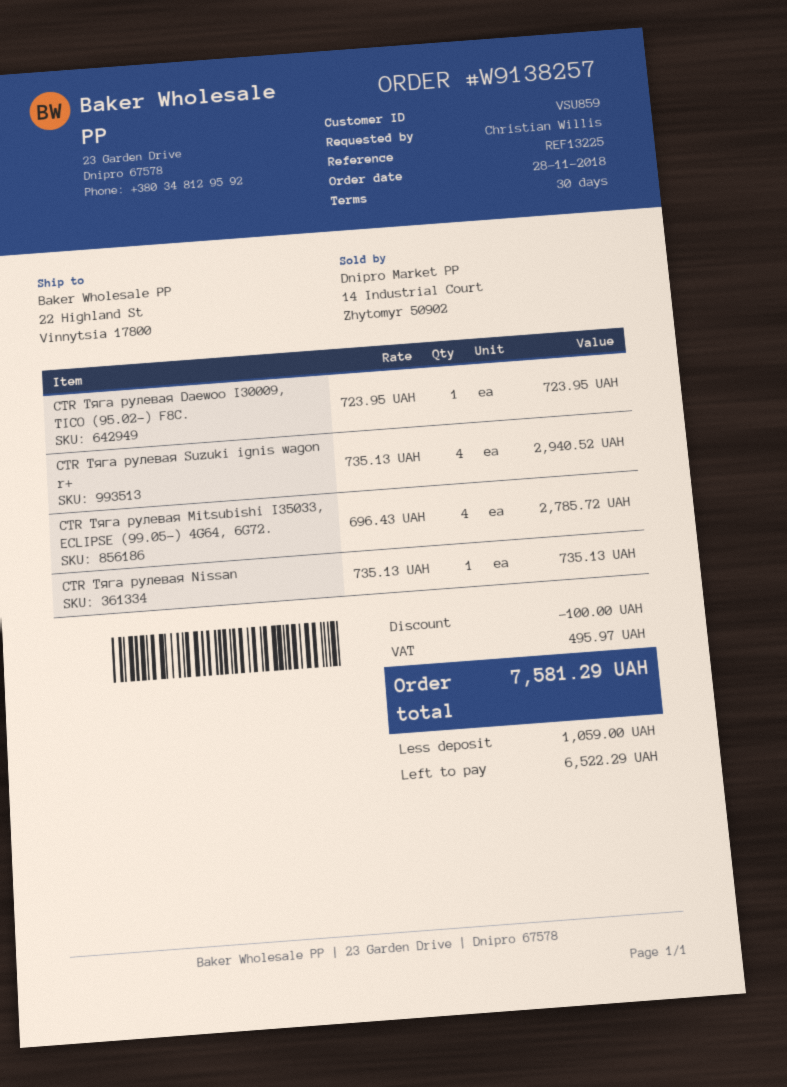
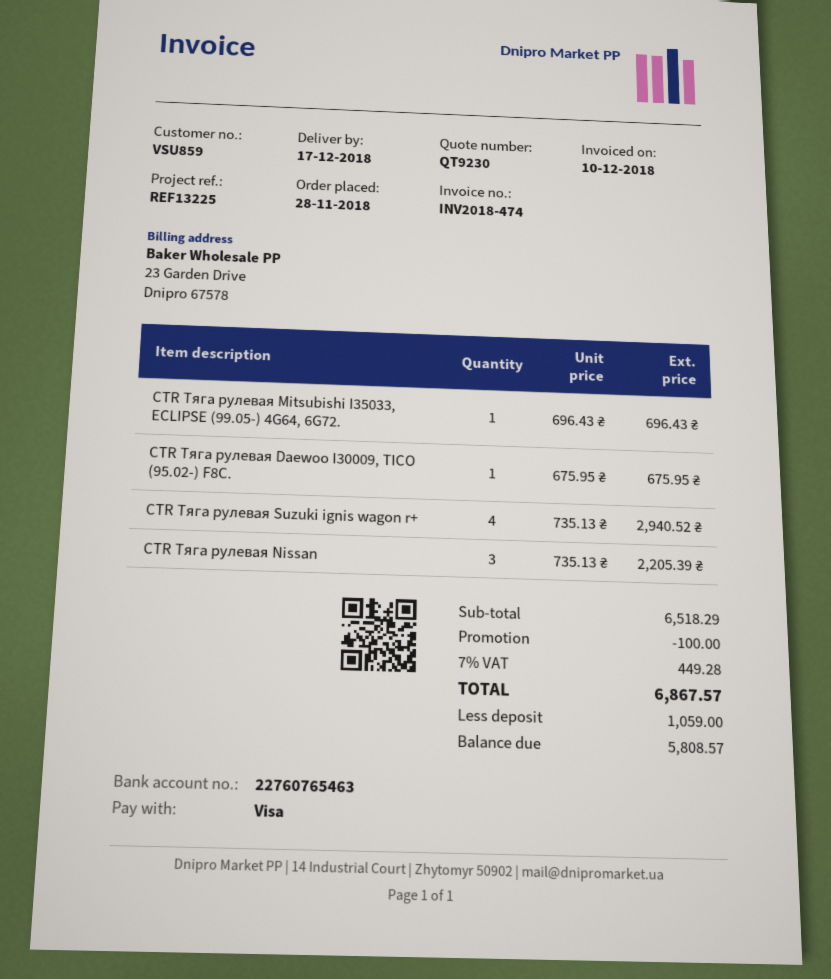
CTR Тяга рулевая Daewoo I30009, TICO (95.02-) F8C.: 1 x 723.95 = 723.95 -> 1 x 675.95 = 675.95
CTR Тяга рулевая Mitsubishi I35033, ECLIPSE (99.05-) 4G64, 6G72.: 4 x 696.43 = 2785.72 -> 1 x 696.43 = 696.43
CTR Тяга рулевая Nissan: 1 x 735.13 = 735.13 -> 3 x 735.13 = 2205.39
tax: 495.97 -> 449.28
total: 7581.29 -> 6867.57
balance: 6522.29 -> 5808.57

